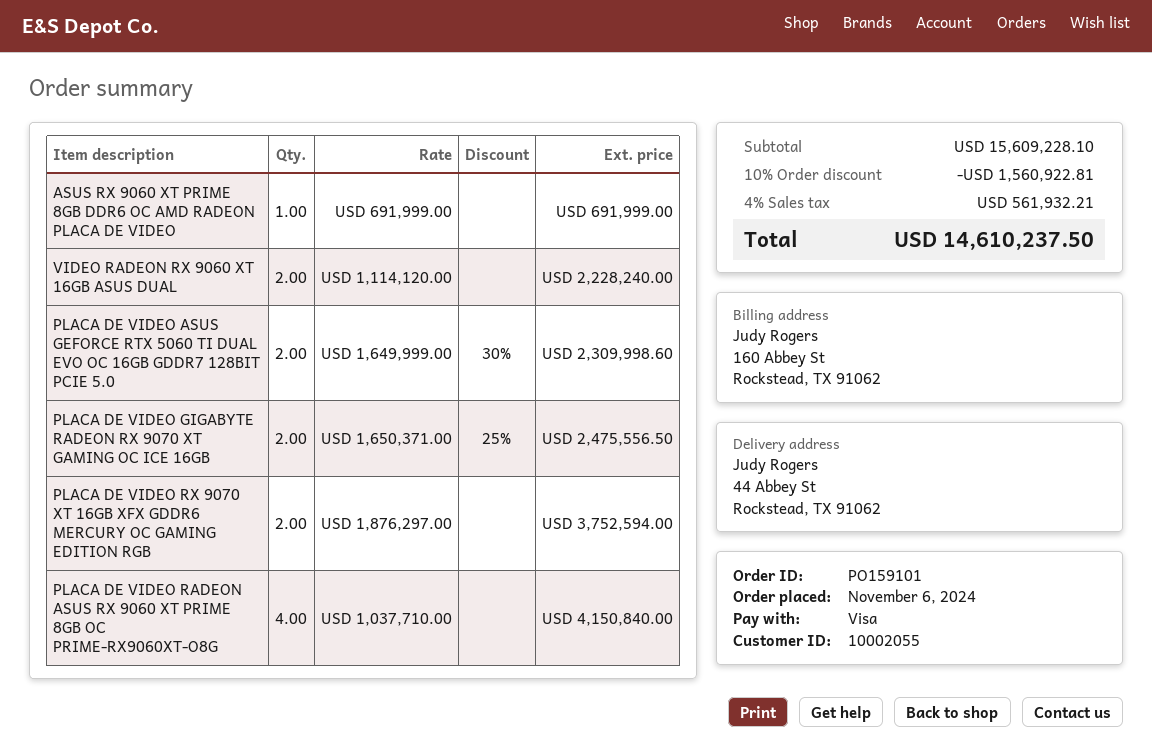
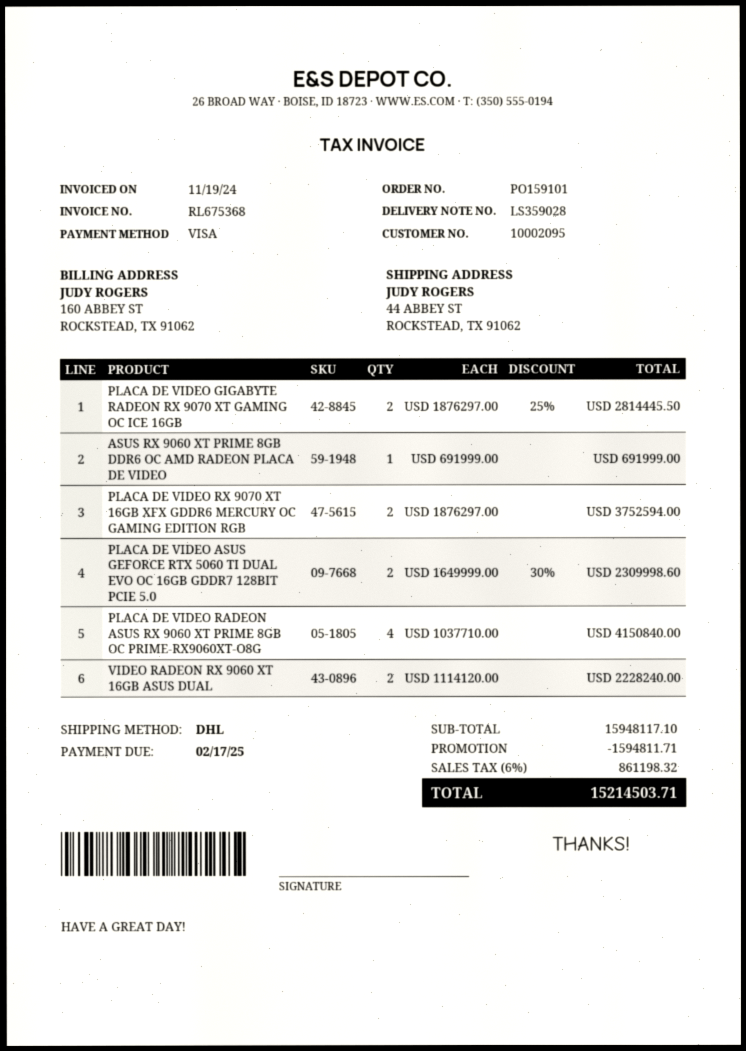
customer number: 10002055 -> 10002095
PLACA DE VIDEO GIGABYTE RADEON RX 9070 XT GAMING OC ICE 16GB: 2 x 1650371.00 - 25% = 2475556.50 -> 2 x 1876297.00 - 25% = 2814445.50
subtotal: 15609228.10 -> 15948117.10
discount: 1560922.81 -> 1594811.71
tax: 4% = 561932.21 -> 6% = 861198.32
total: 14610237.50 -> 15214503.71

